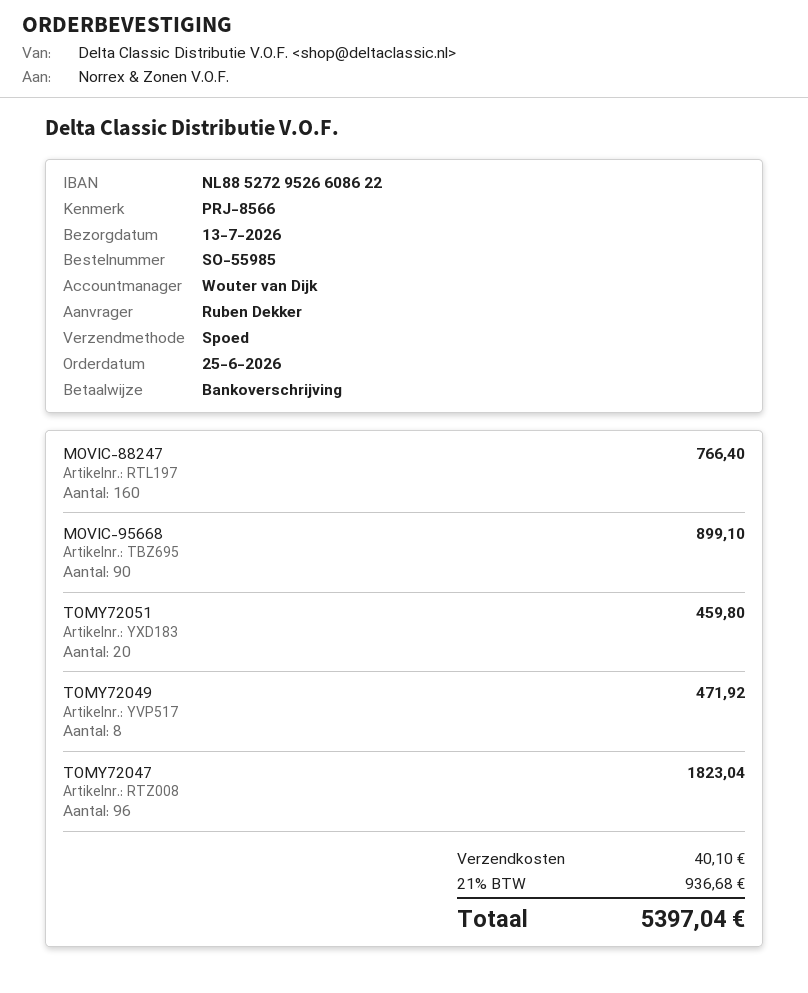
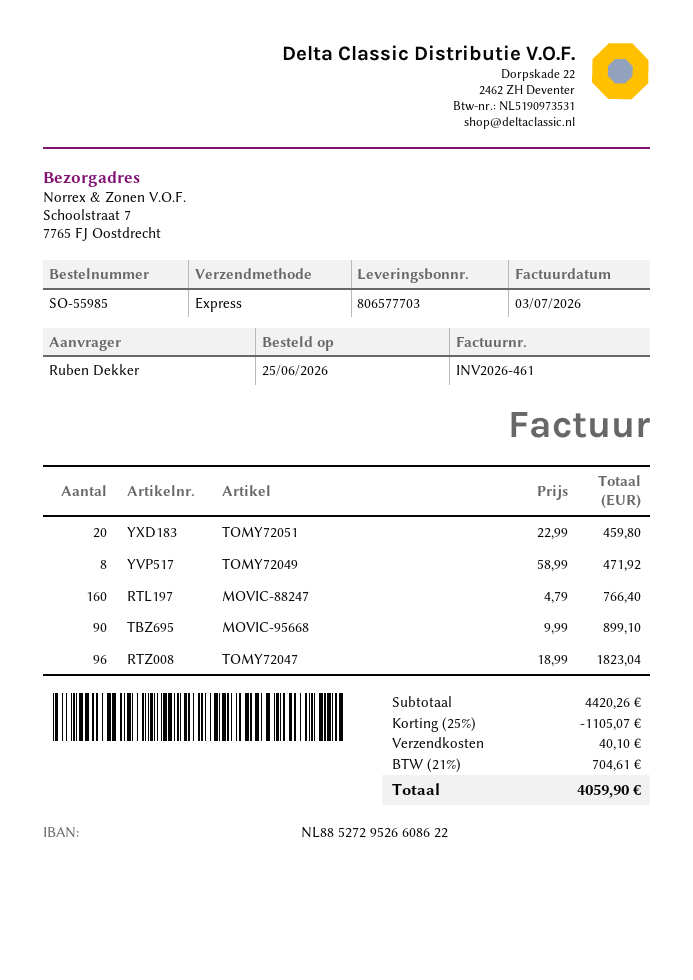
discount: none -> 25% = 1105.07
tax: 21% = 936.68 -> 21% = 704.61
total: 5397.04 -> 4059.90

